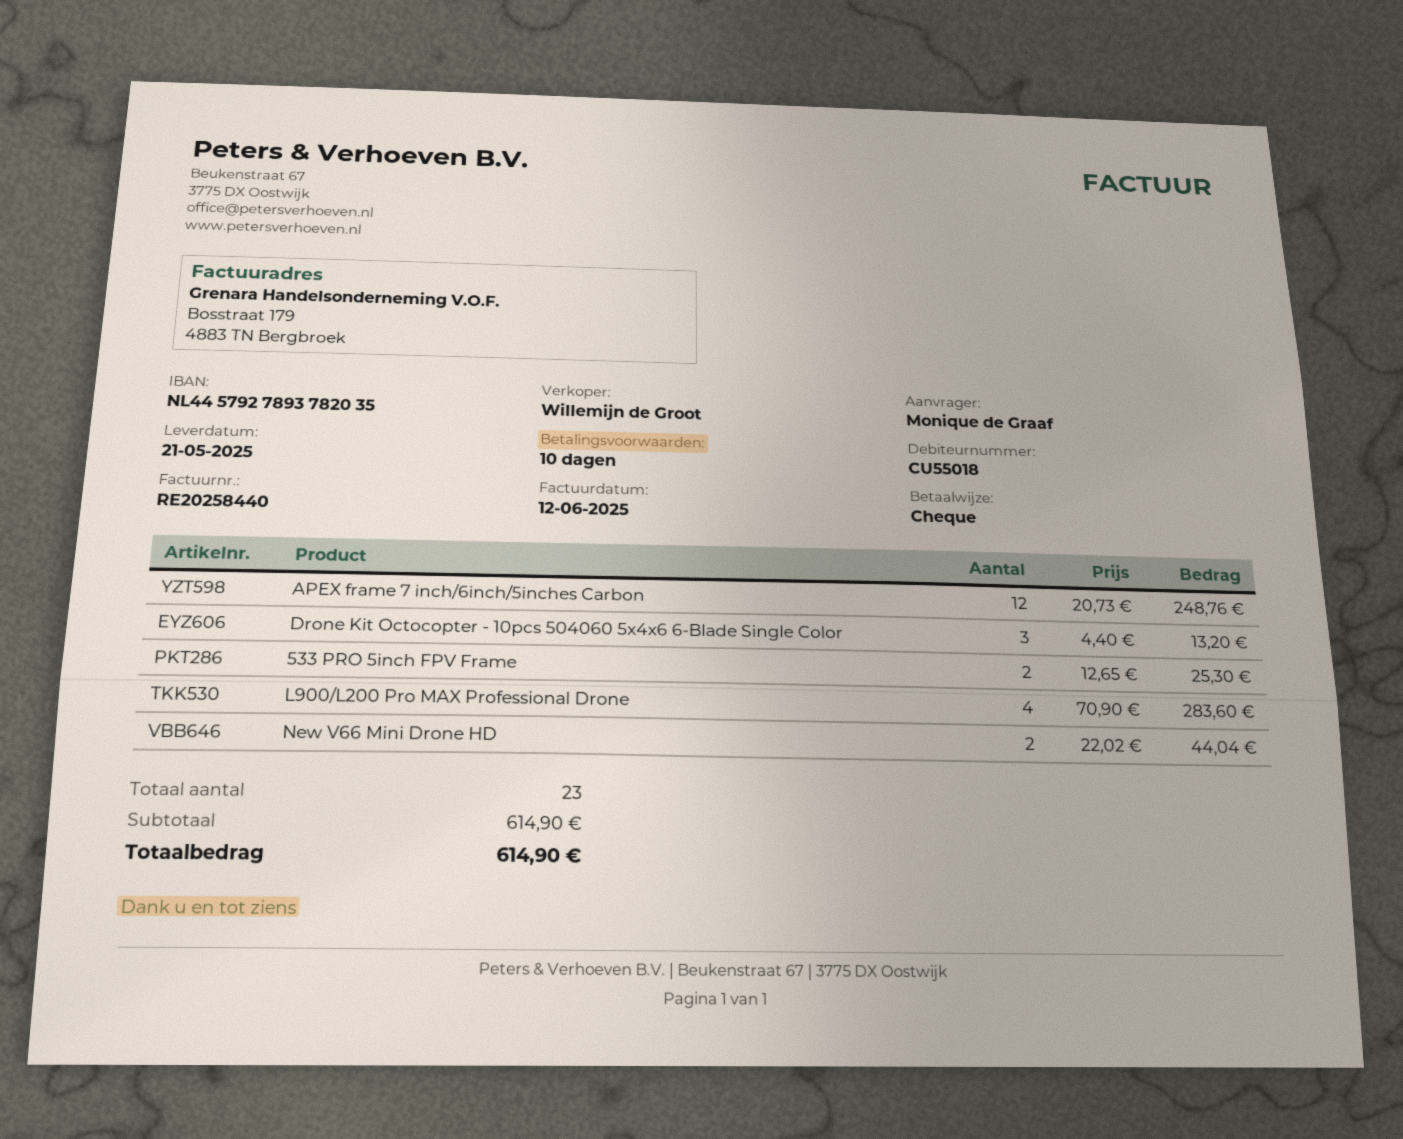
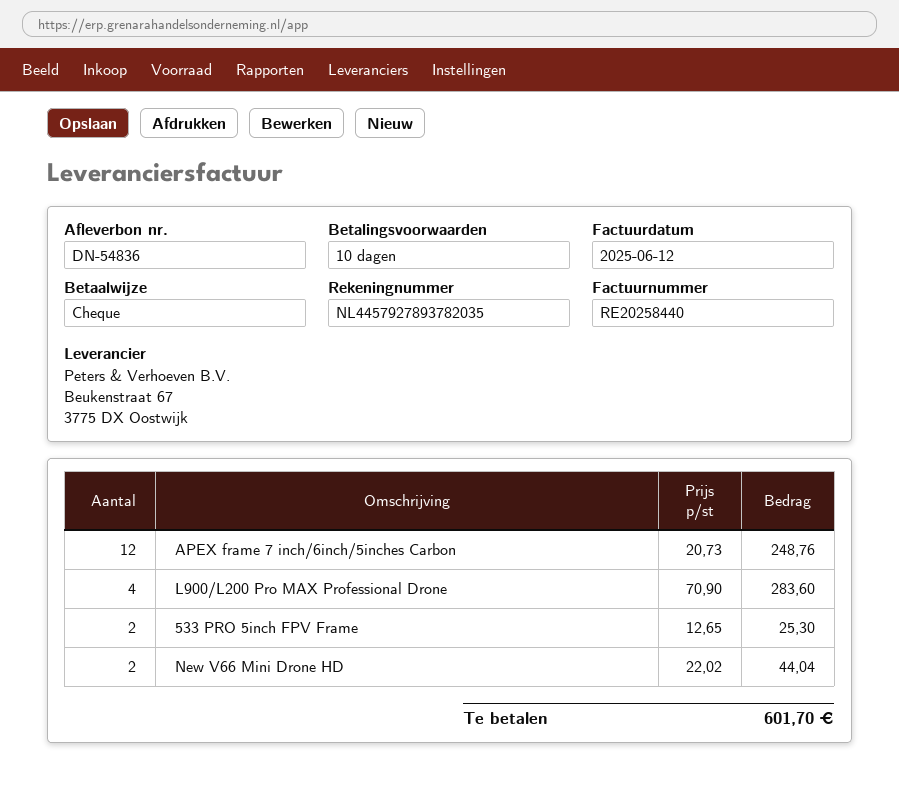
Drone Kit Octocopter - 10pcs 504060 5x4x6 6-Blade Single Color: 3 x 4.40 = 13.20 -> none
total: 614.90 -> 601.70

